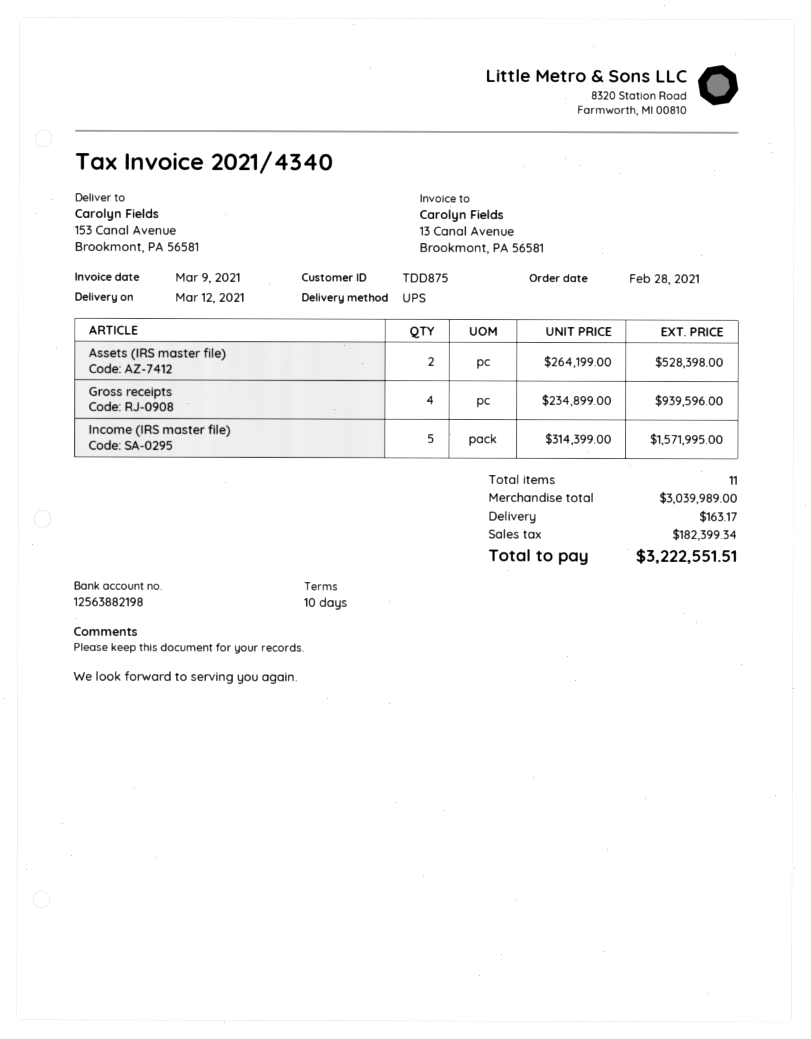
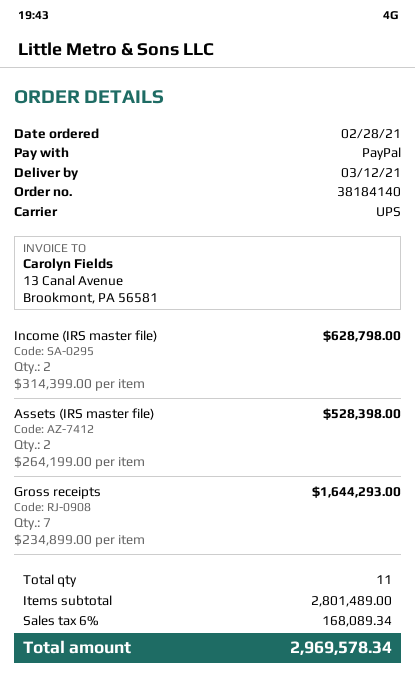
Gross receipts: 4 x 234899.00 = 939596.00 -> 7 x 234899.00 = 1644293.00
Income (IRS master file): 5 x 314399.00 = 1571995.00 -> 2 x 314399.00 = 628798.00
subtotal: 3039989.00 -> 2801489.00
shipping: 163.17 -> none
tax: 182399.34 -> 168089.34
total: 3222551.51 -> 2969578.34

